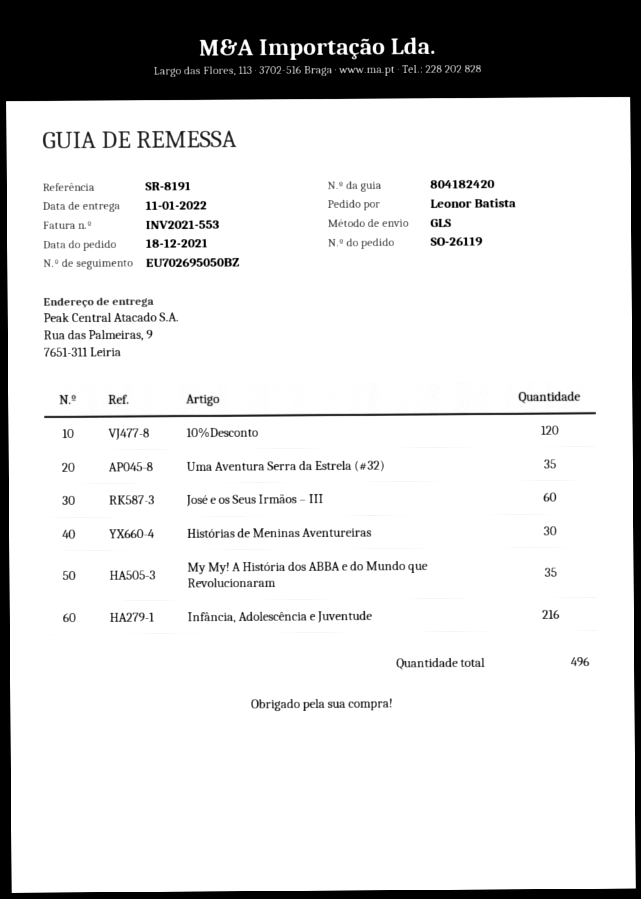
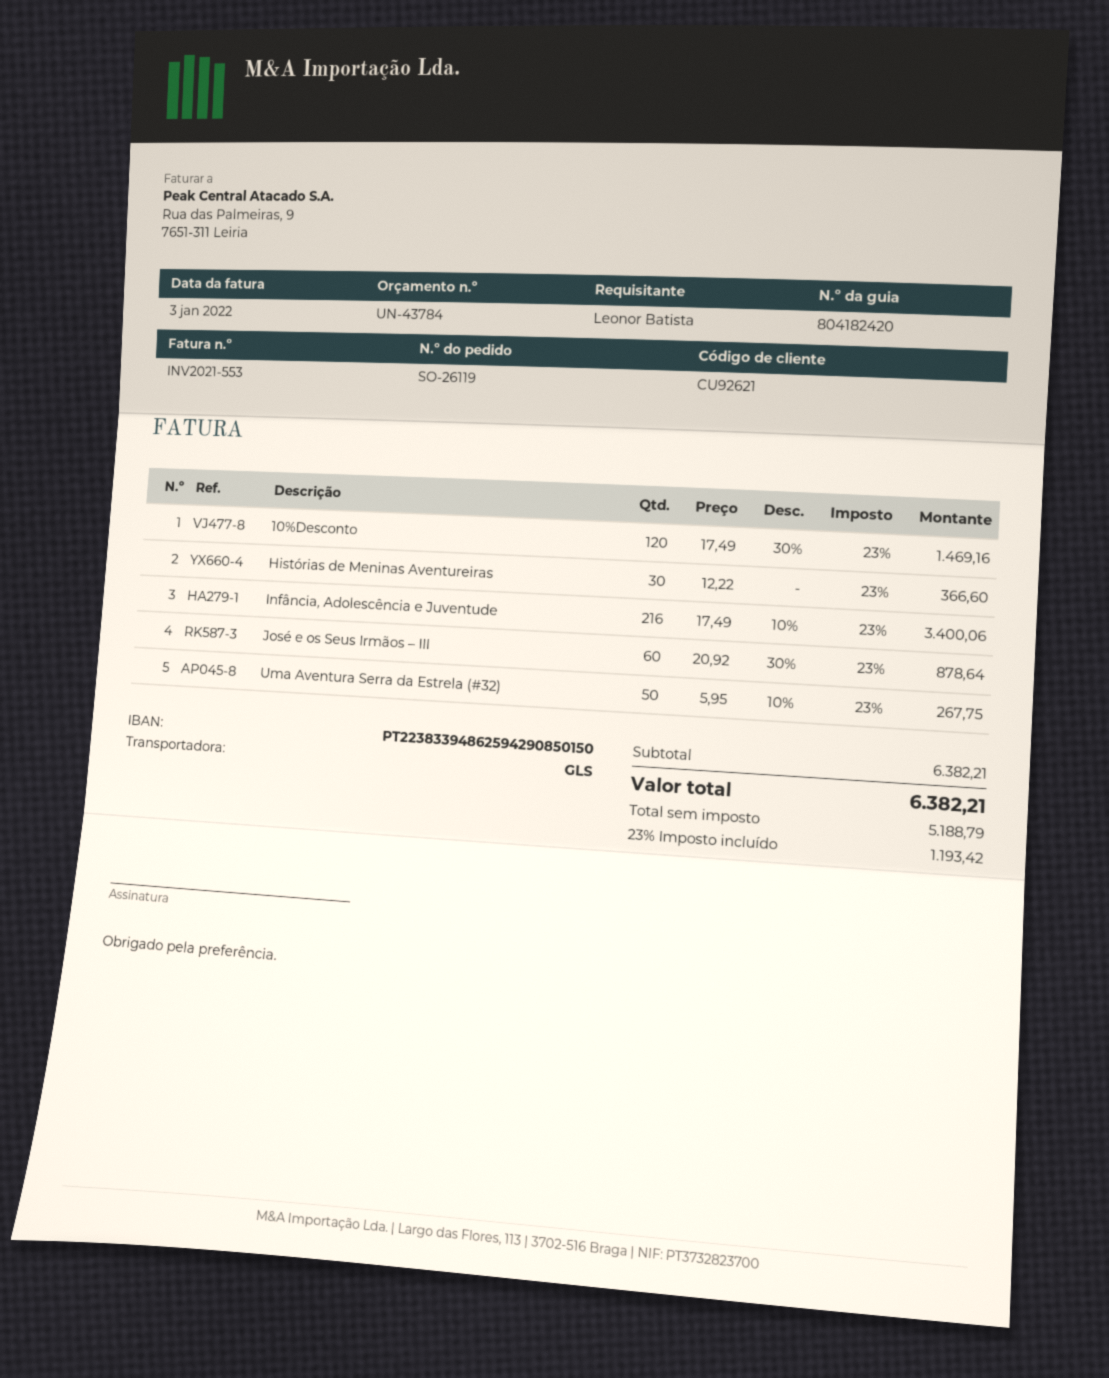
Uma Aventura Serra da Estrela (#32): 35 -> 50
My My! A História dos ABBA e do Mundo que Revolucionaram: 35 -> none

